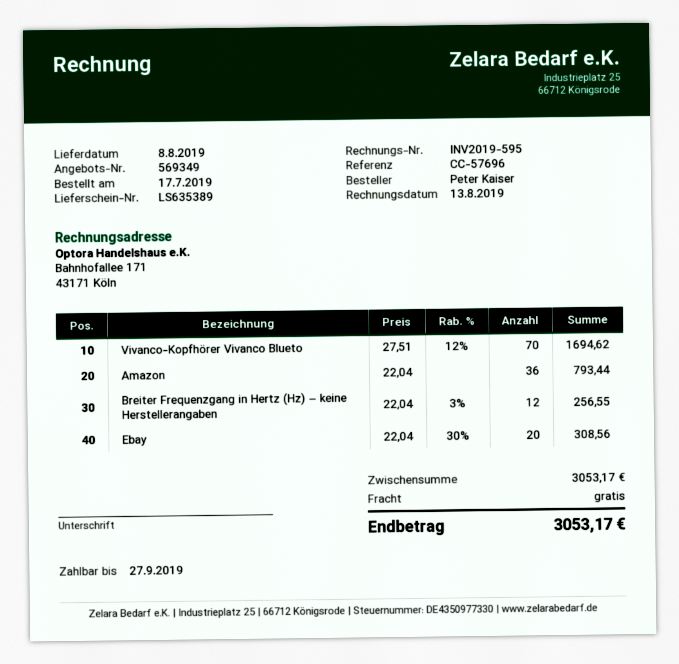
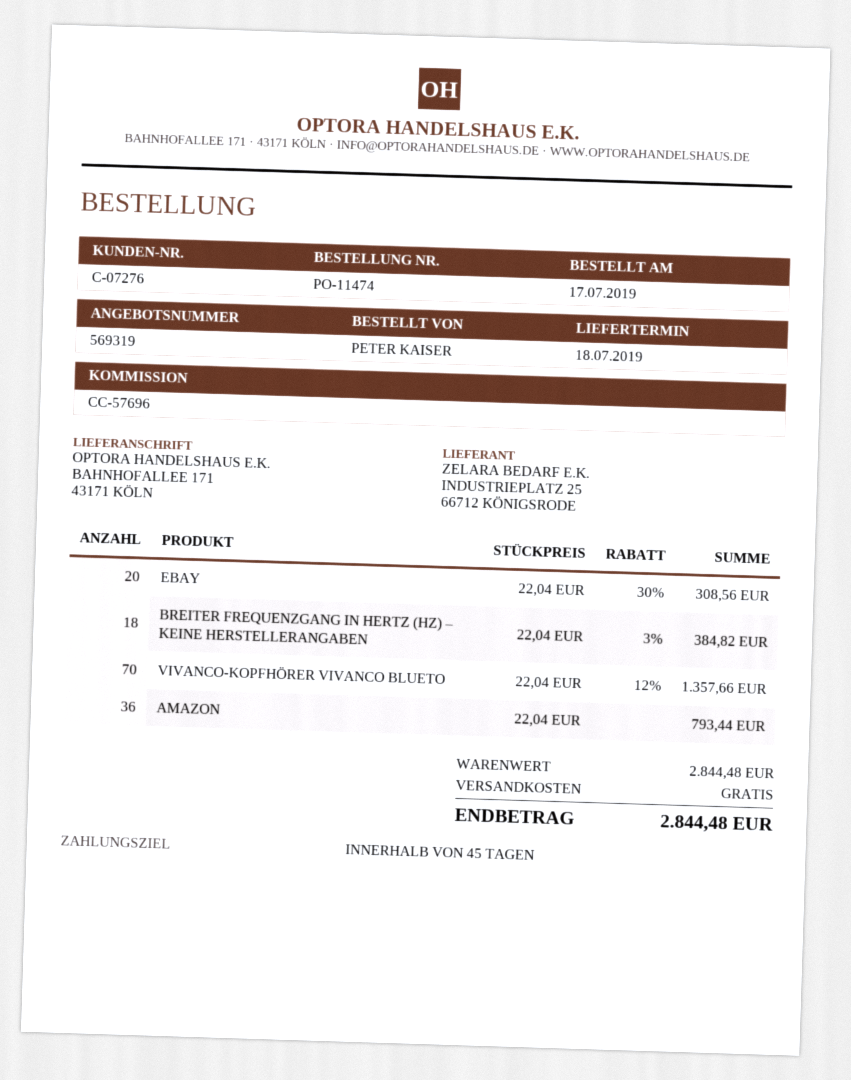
quote number: 569349 -> 569319
delivery date: 2019-08-08 -> 2019-07-18
Vivanco-Kopfhörer Vivanco Blueto: 70 x 27.51 - 12% = 1694.62 -> 70 x 22.04 - 12% = 1357.66
Breiter Frequenzgang in Hertz (Hz) – keine Herstellerangaben: 12 x 22.04 - 3% = 256.55 -> 18 x 22.04 - 3% = 384.82
subtotal: 3053.17 -> 2844.48
total: 3053.17 -> 2844.48

